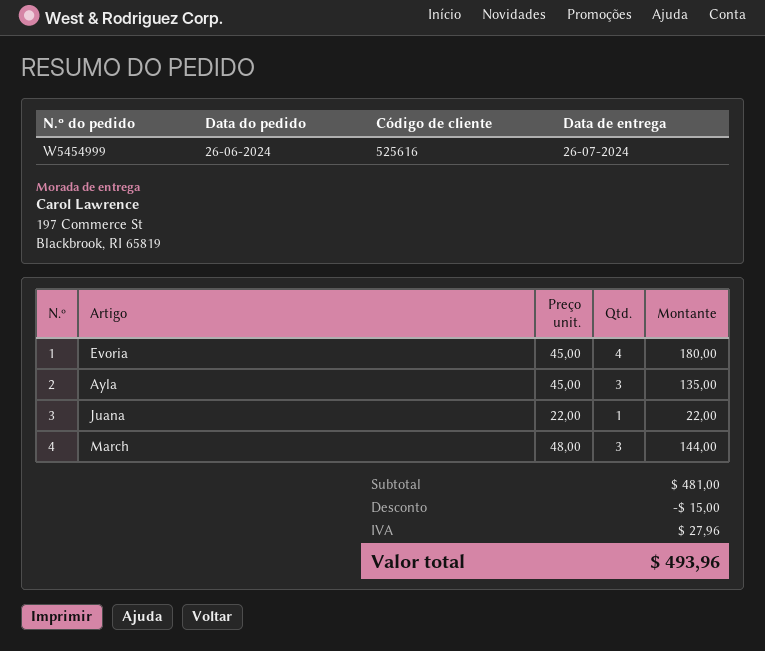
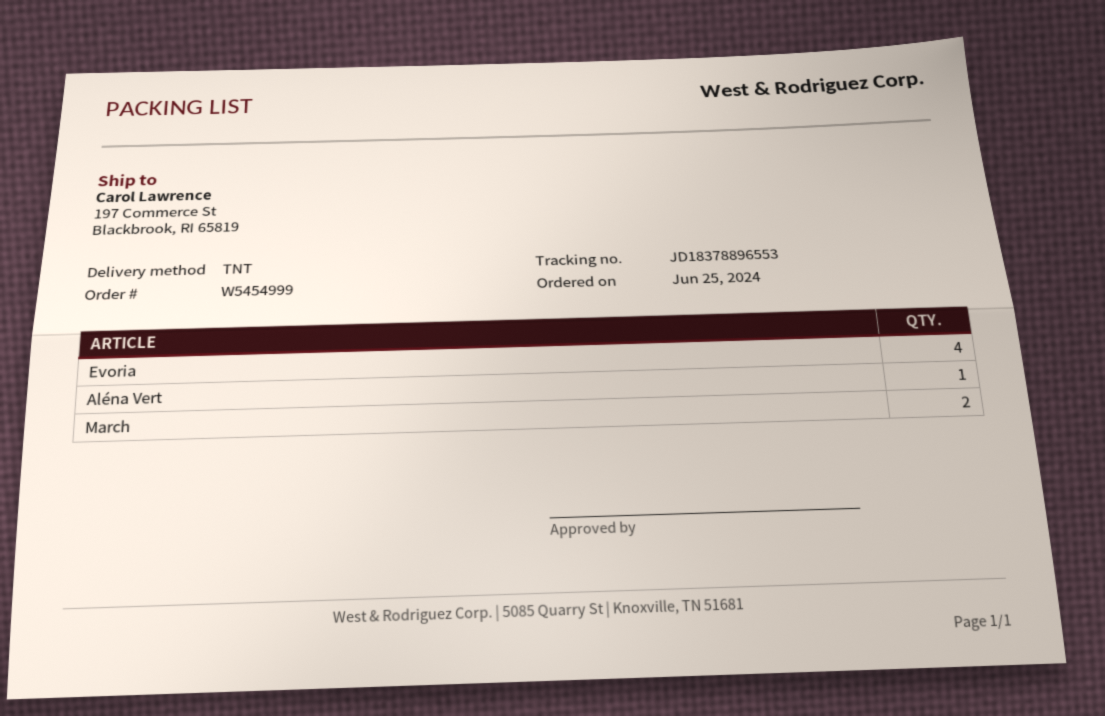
order date: 2024-06-26 -> 2024-06-25
Ayla: 3 -> none
Juana: 1 -> none
March: 3 -> 2
Aléna Vert: none -> 1

